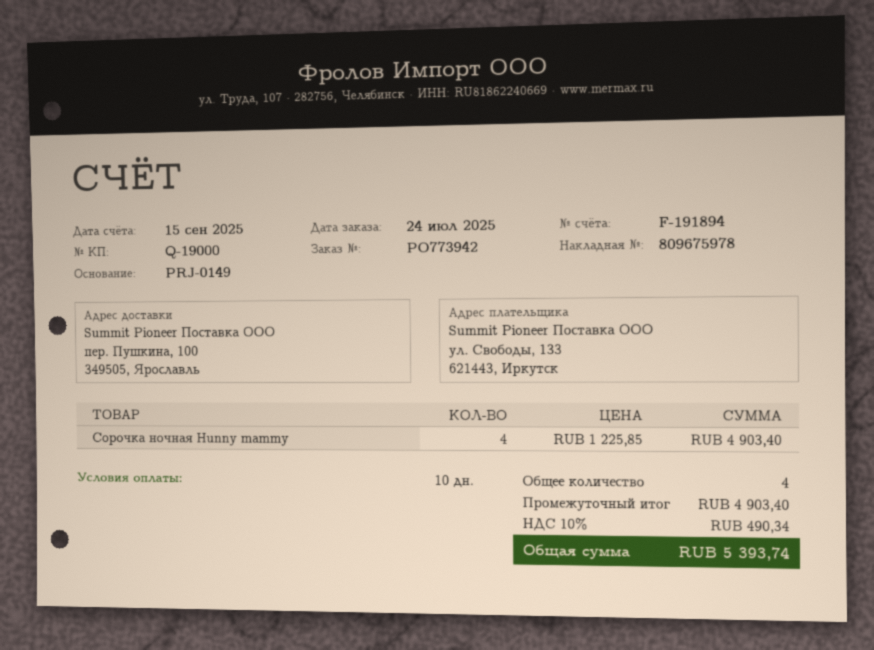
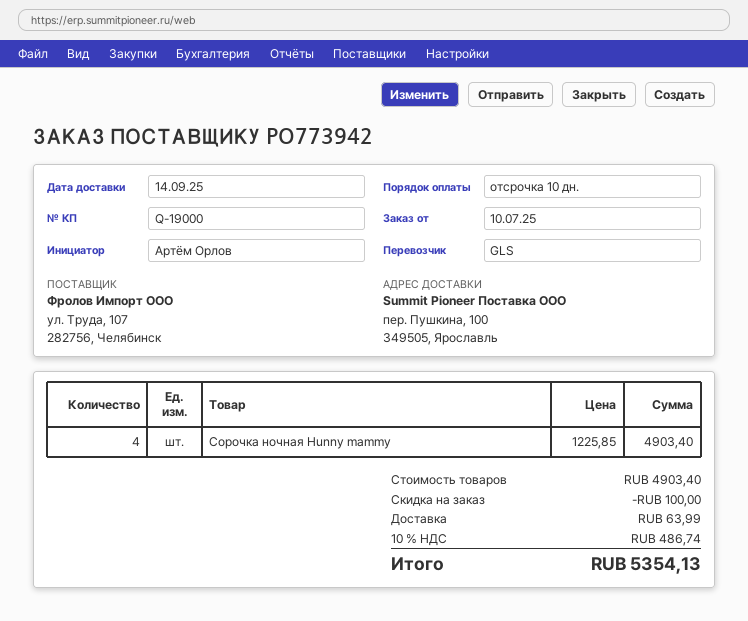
order date: 2025-07-24 -> 2025-07-10
discount: none -> 100.00
shipping: none -> 63.99
tax: 10% = 490.34 -> 10% = 486.74
total: 5393.74 -> 5354.13

